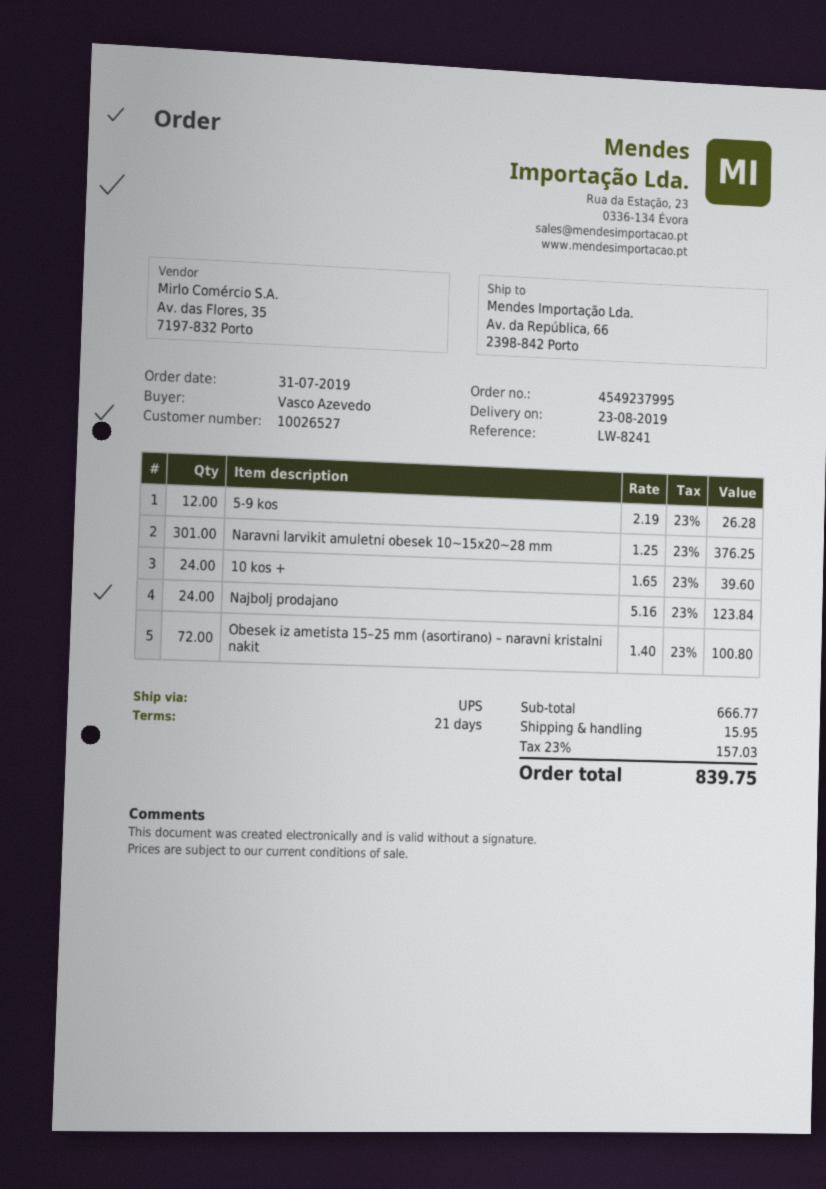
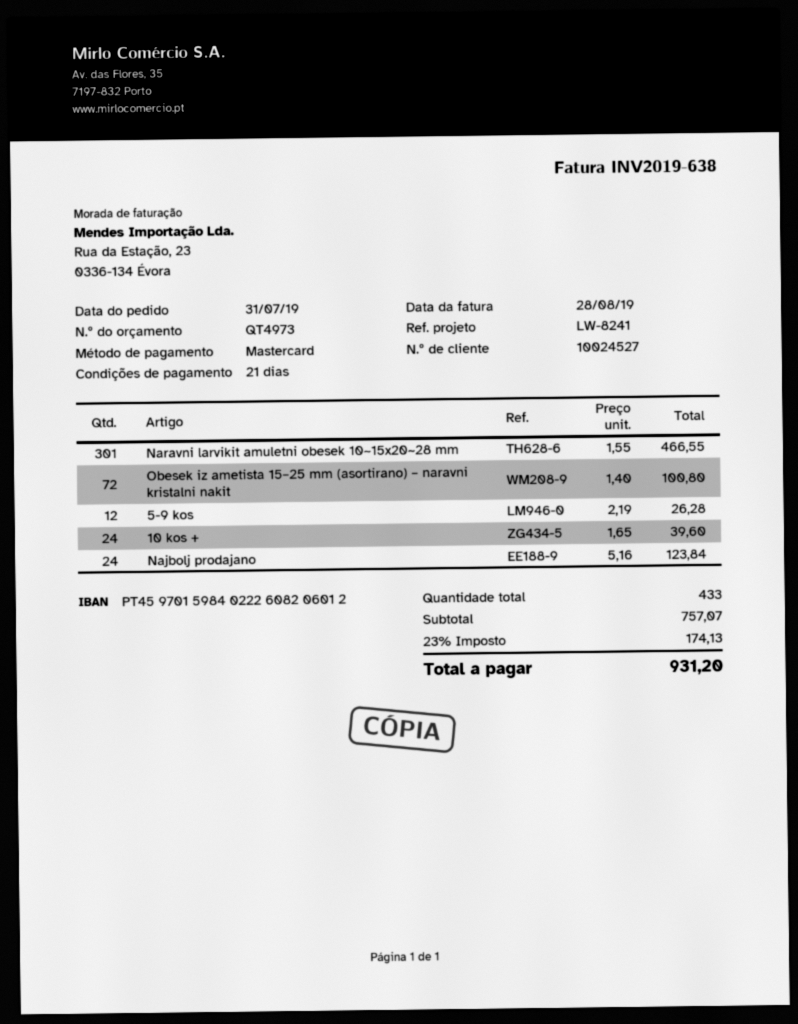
customer number: 10026527 -> 10024527
Naravni larvikit amuletni obesek 10~15x20~28 mm: 301 x 1.25 = 376.25 -> 301 x 1.55 = 466.55
subtotal: 666.77 -> 757.07
shipping: 15.95 -> none
tax: 23% = 157.03 -> 23% = 174.13
total: 839.75 -> 931.20

